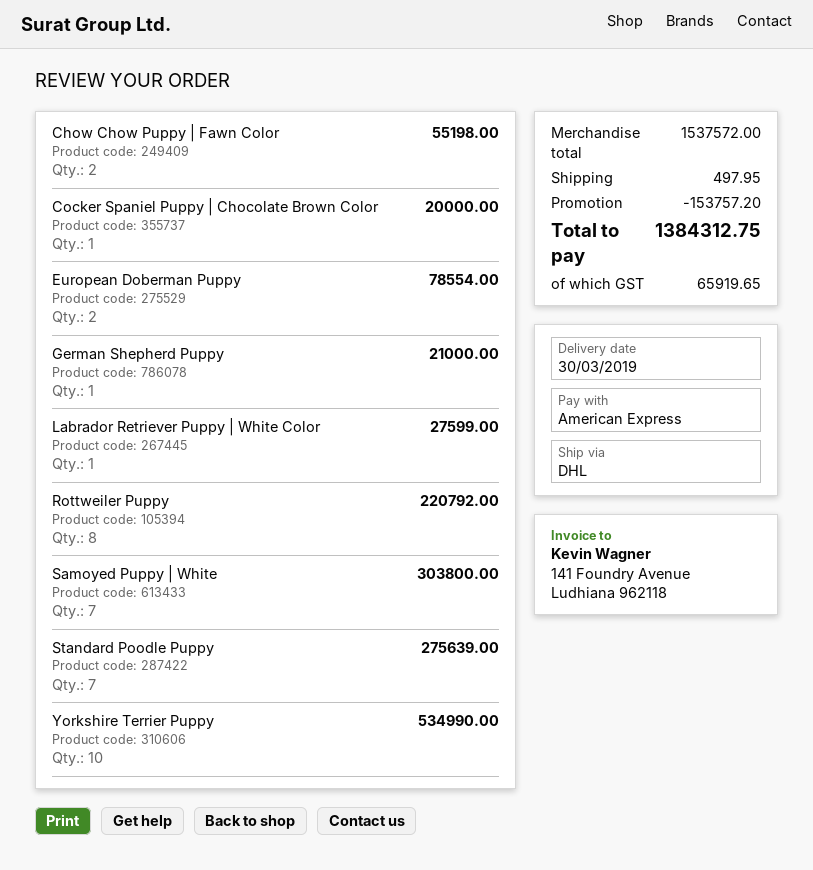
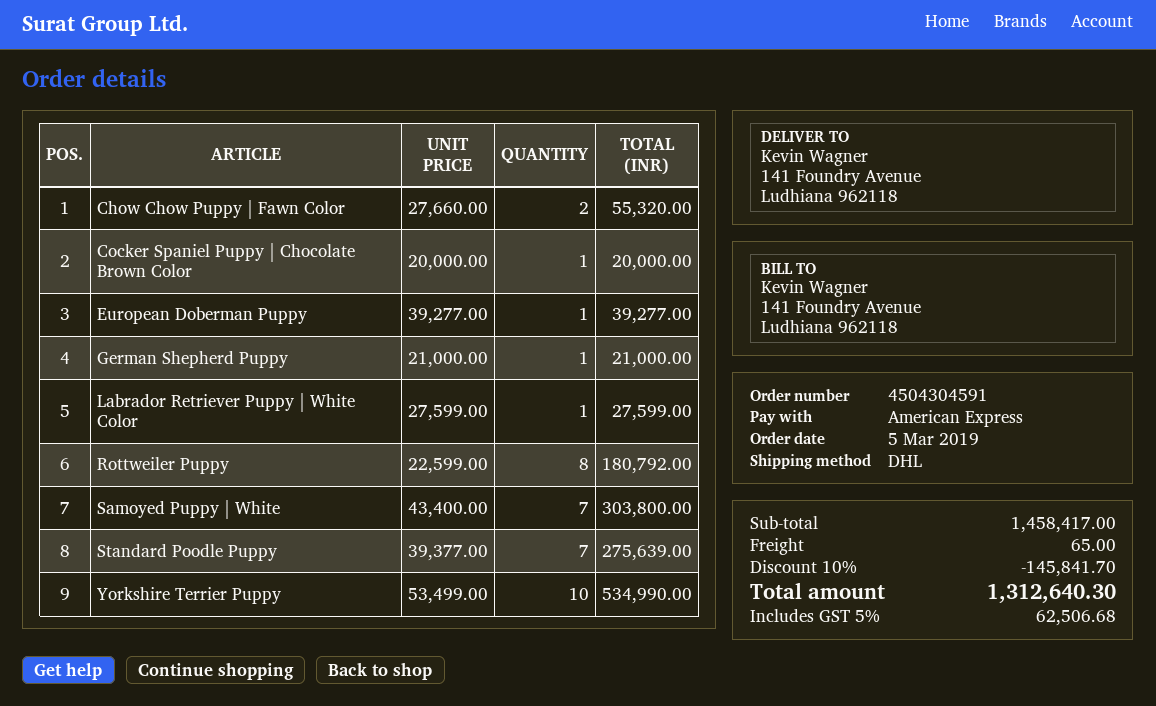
Chow Chow Puppy | Fawn Color: 2 for 55198.00 -> 2 for 55320.00
European Doberman Puppy: 2 for 78554.00 -> 1 for 39277.00
Rottweiler Puppy: 8 for 220792.00 -> 8 for 180792.00
subtotal: 1537572.00 -> 1458417.00
discount: 153757.20 -> 145841.70
shipping: 497.95 -> 65.00
tax: 65919.65 -> 62506.68
total: 1384312.75 -> 1312640.30

